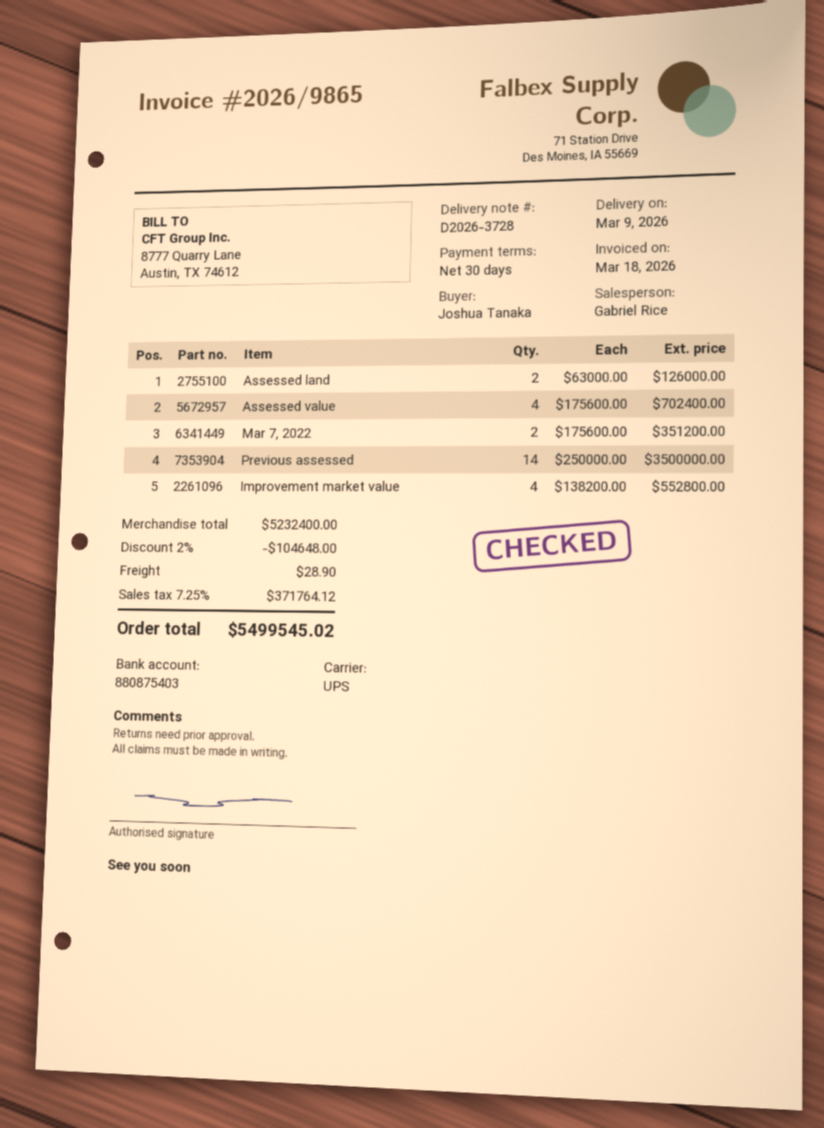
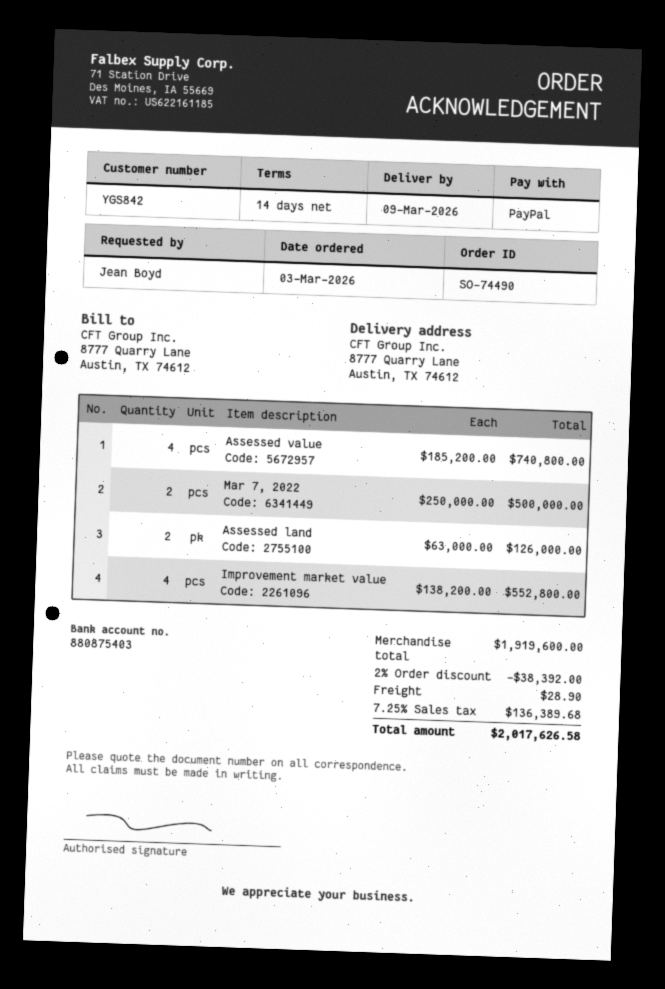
payment terms: 30 days -> 14 days
ordered by: Joshua Tanaka -> Jean Boyd
Assessed value: 4 x 175600.00 = 702400.00 -> 4 x 185200.00 = 740800.00
Mar 7, 2022: 2 x 175600.00 = 351200.00 -> 2 x 250000.00 = 500000.00
Previous assessed: 14 x 250000.00 = 3500000.00 -> none
subtotal: 5232400.00 -> 1919600.00
discount: 2% = 104648.00 -> 2% = 38392.00
tax: 7.25% = 371764.12 -> 7.25% = 136389.68
total: 5499545.02 -> 2017626.58

